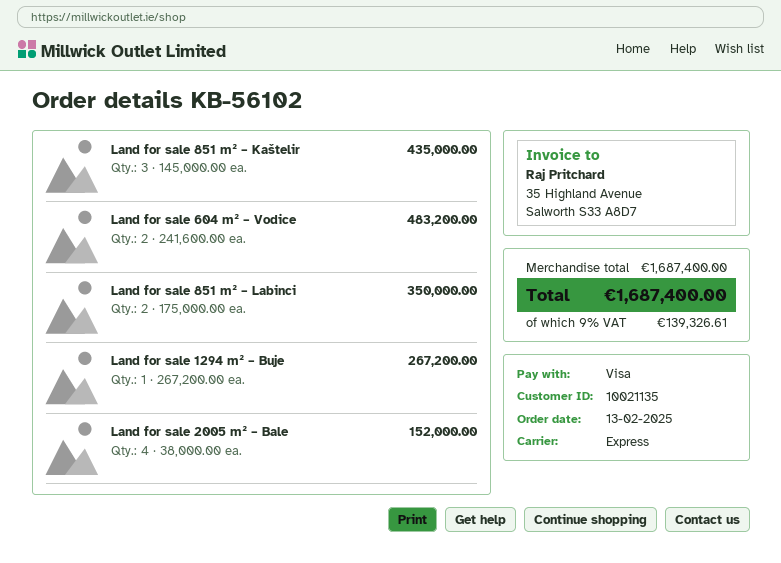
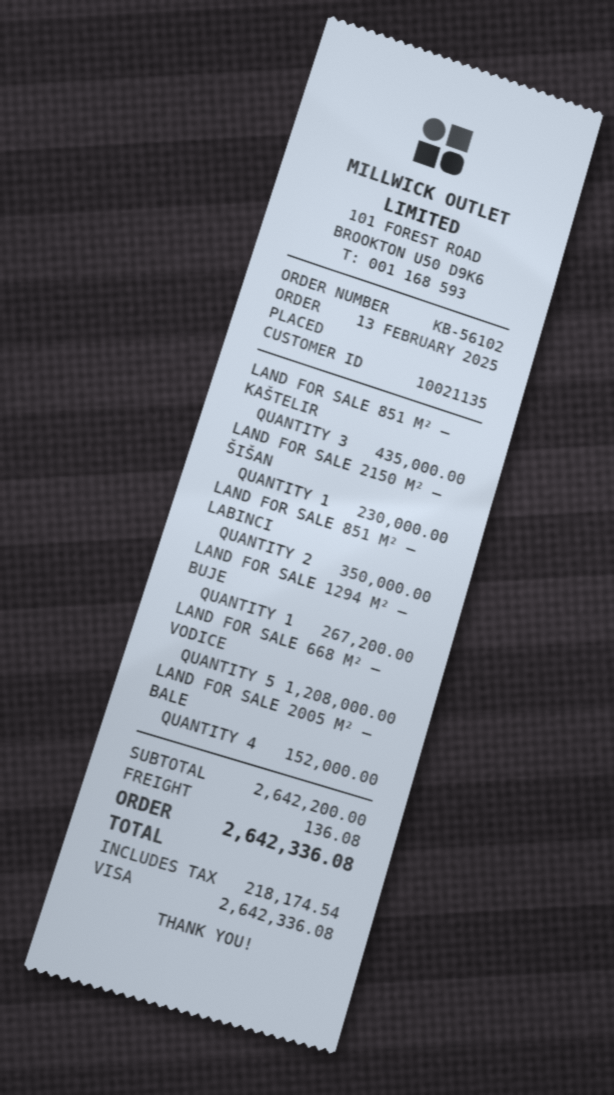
Land for sale 604 m² – Vodice: 2 for 483200.00 -> none
LAND FOR SALE 2150 M² – ŠIŠAN: none -> 1 for 230000.00
LAND FOR SALE 668 M² – VODICE: none -> 5 for 1208000.00
subtotal: 1687400.00 -> 2642200.00
shipping: none -> 136.08
tax: 139326.61 -> 218174.54
total: 1687400.00 -> 2642336.08

